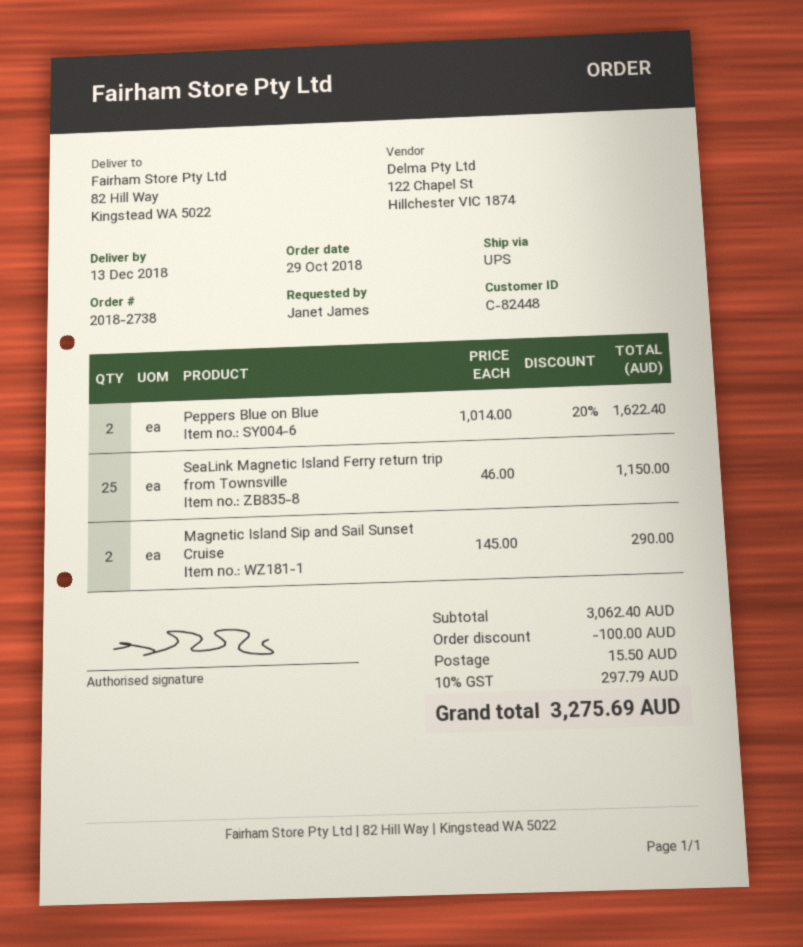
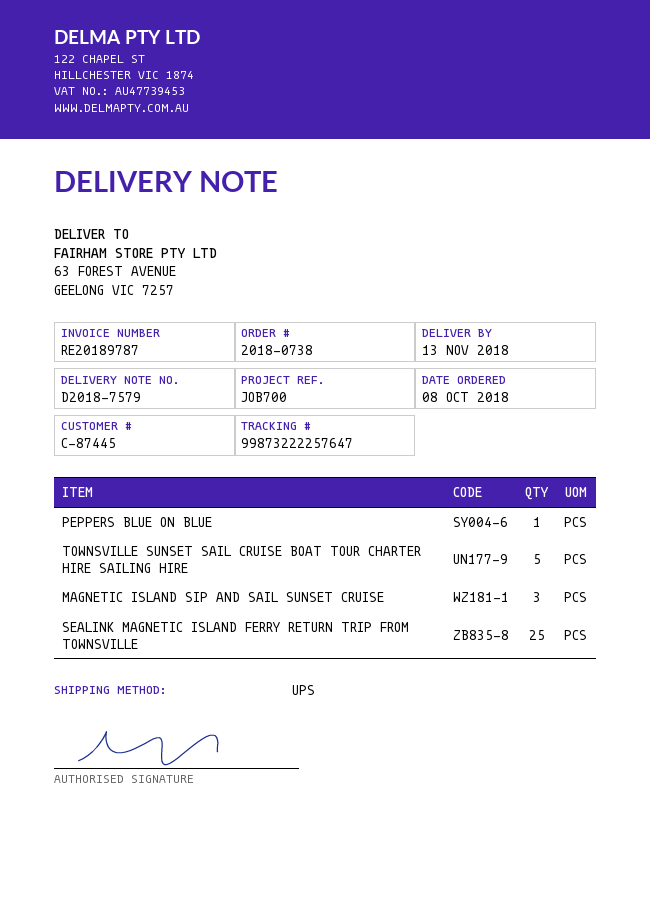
order number: 2018-2738 -> 2018-0738
order date: 2018-10-29 -> 2018-10-08
delivery date: 2018-12-13 -> 2018-11-13
customer number: C-82448 -> C-87445
ship to: 82 Hill Way, Kingstead WA 5022 -> 63 FOREST AVENUE, GEELONG VIC 7257
Peppers Blue on Blue: 2 -> 1
Magnetic Island Sip and Sail Sunset Cruise: 2 -> 3
TOWNSVILLE SUNSET SAIL CRUISE BOAT TOUR CHARTER HIRE SAILING HIRE: none -> 5

